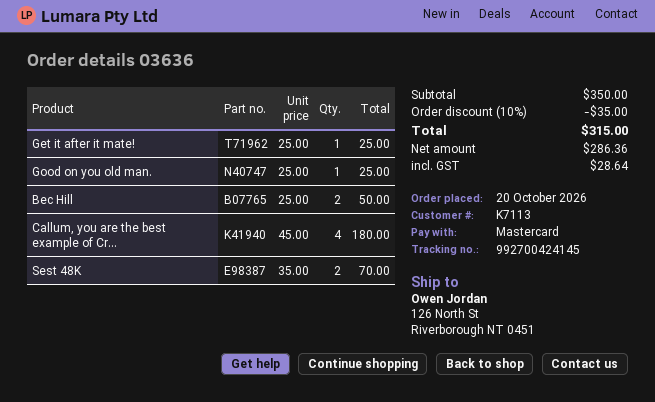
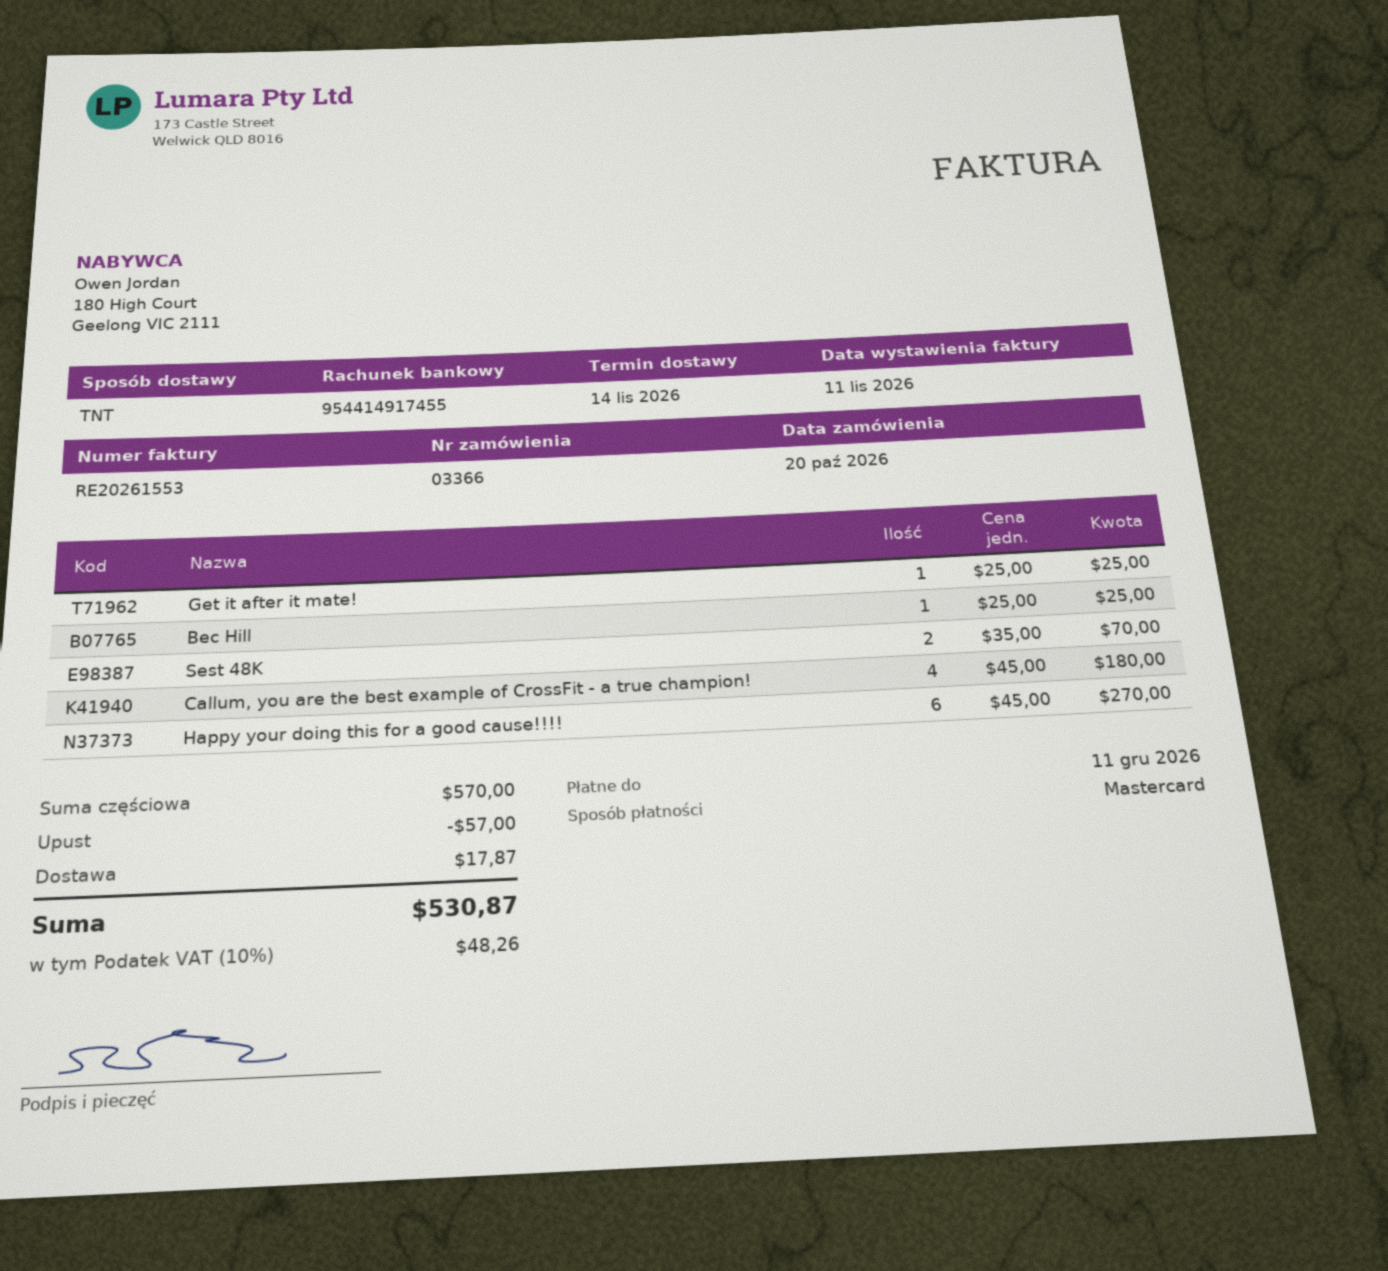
order number: 03636 -> 03366
Good on you old man.: 1 x 25.00 = 25.00 -> none
Bec Hill: 2 x 25.00 = 50.00 -> 1 x 25.00 = 25.00
Happy your doing this for a good cause!!!!: none -> 6 x 45.00 = 270.00
subtotal: 350.00 -> 570.00
discount: 35.00 -> 57.00
shipping: none -> 17.87
tax: 28.64 -> 48.26
total: 315.00 -> 530.87

